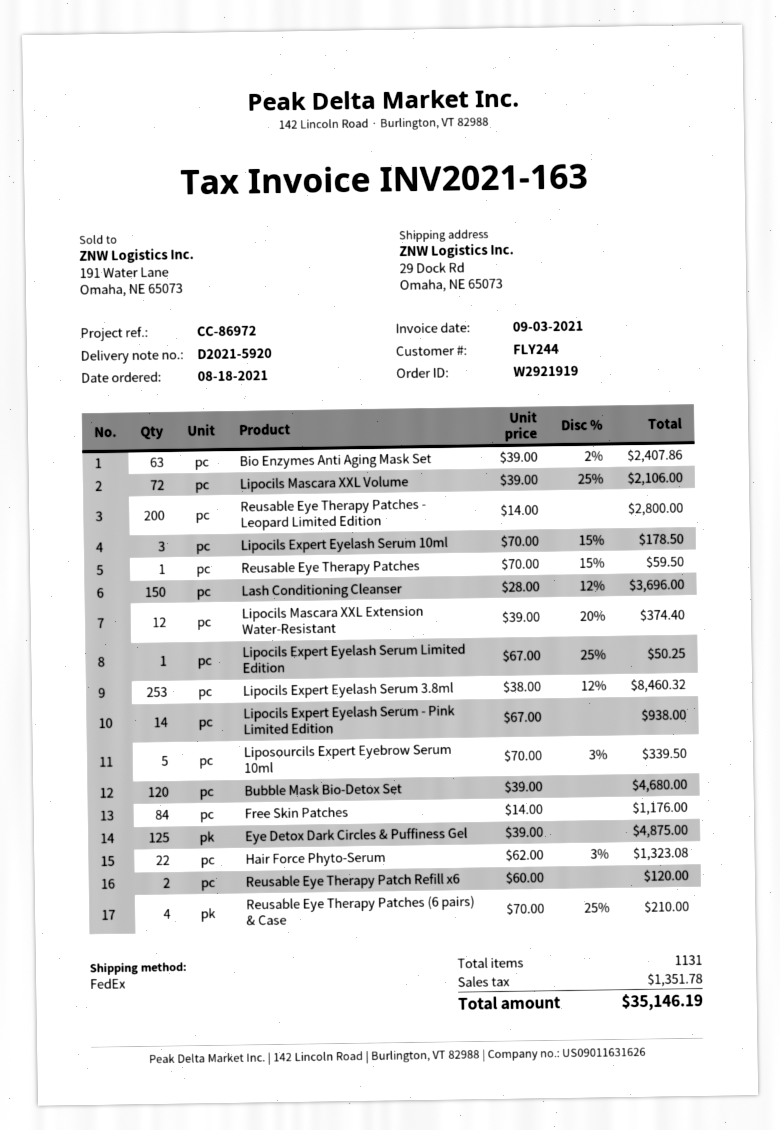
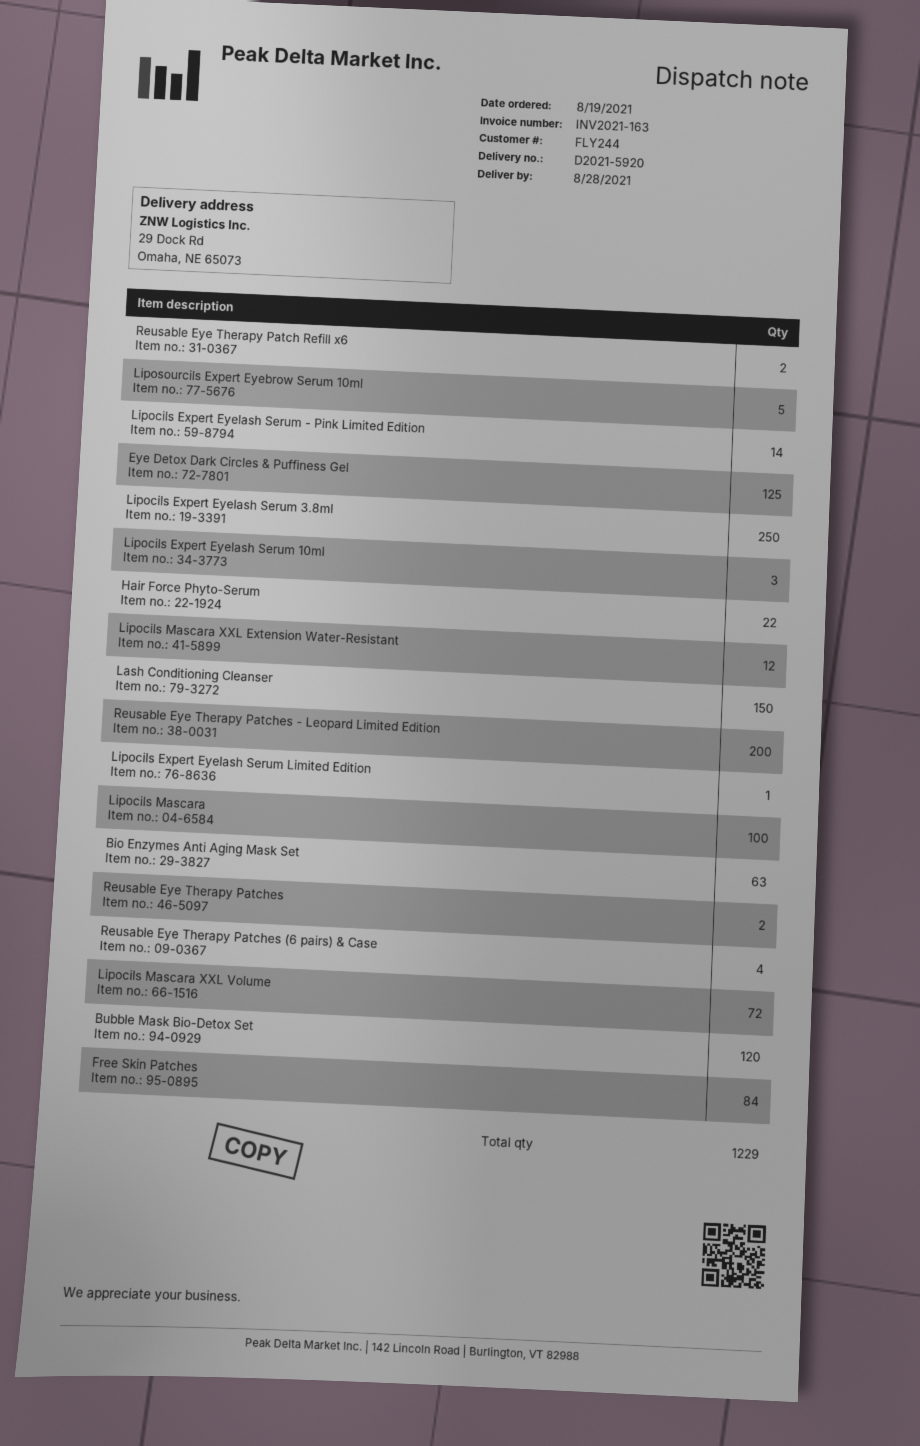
order date: 2021-08-18 -> 2021-08-19
Reusable Eye Therapy Patches: 1 -> 2
Lipocils Expert Eyelash Serum 3.8ml: 253 -> 250
Lipocils Mascara: none -> 100
total quantity: 1131 -> 1229

